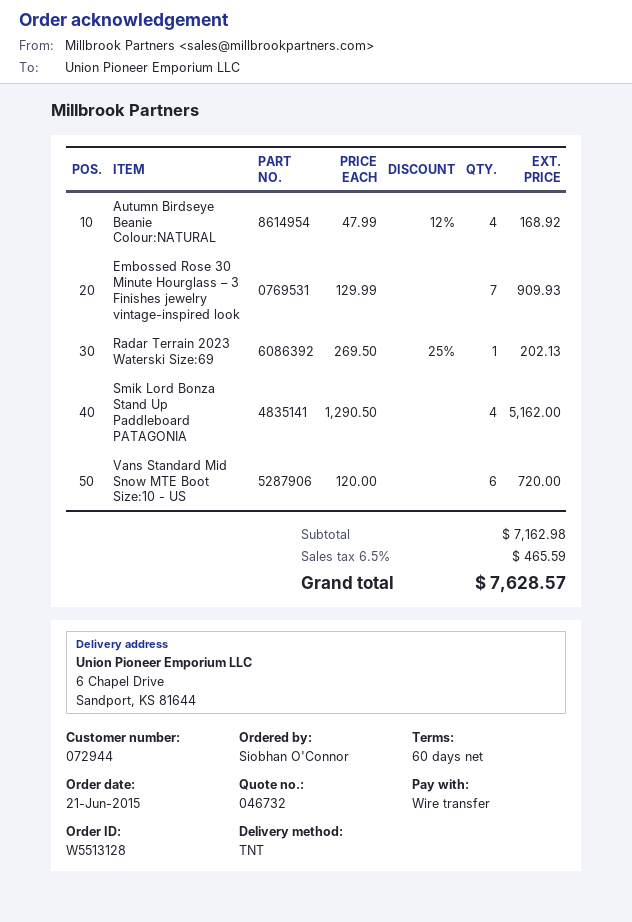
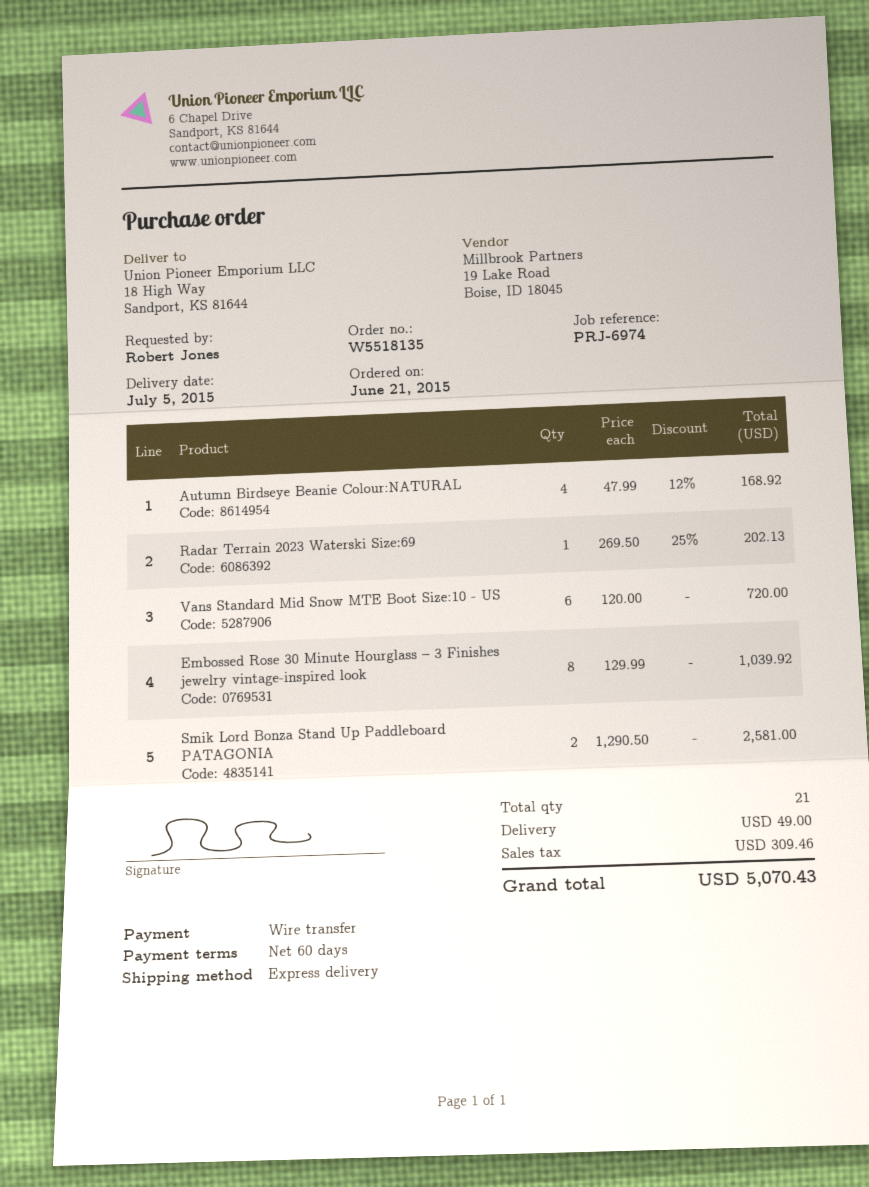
order number: W5513128 -> W5518135
ordered by: Siobhan O'Connor -> Robert Jones
shipping method: TNT -> express
ship to: 6 Chapel Drive, Sandport, KS 81644 -> 18 High Way, Sandport, KS 81644
Embossed Rose 30 Minute Hourglass – 3 Finishes jewelry vintage-inspired look: 7 x 129.99 = 909.93 -> 8 x 129.99 = 1039.92
Smik Lord Bonza Stand Up Paddleboard PATAGONIA: 4 x 1290.50 = 5162.00 -> 2 x 1290.50 = 2581.00
shipping: none -> 49.00
tax: 465.59 -> 309.46
total: 7628.57 -> 5070.43

